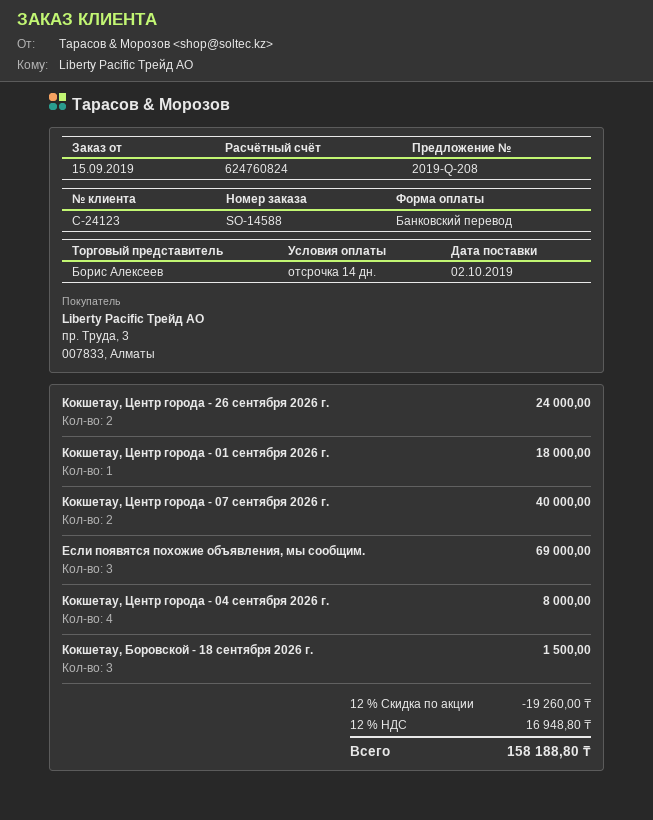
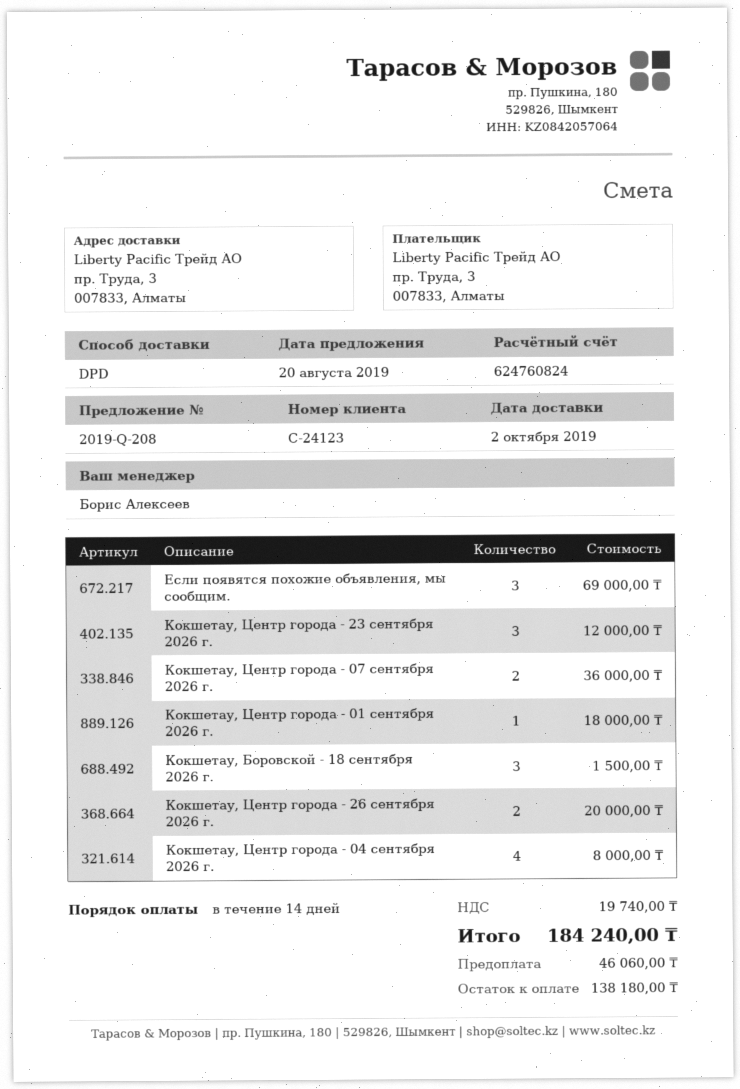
Кокшетау, Центр города - 26 сентября 2026 г.: 2 for 24000.00 -> 2 for 20000.00
Кокшетау, Центр города - 07 сентября 2026 г.: 2 for 40000.00 -> 2 for 36000.00
Кокшетау, Центр города - 23 сентября 2026 г.: none -> 3 for 12000.00
discount: 12% = 19260.00 -> none
tax: 16948.80 -> 19740.00
total: 158188.80 -> 184240.00

